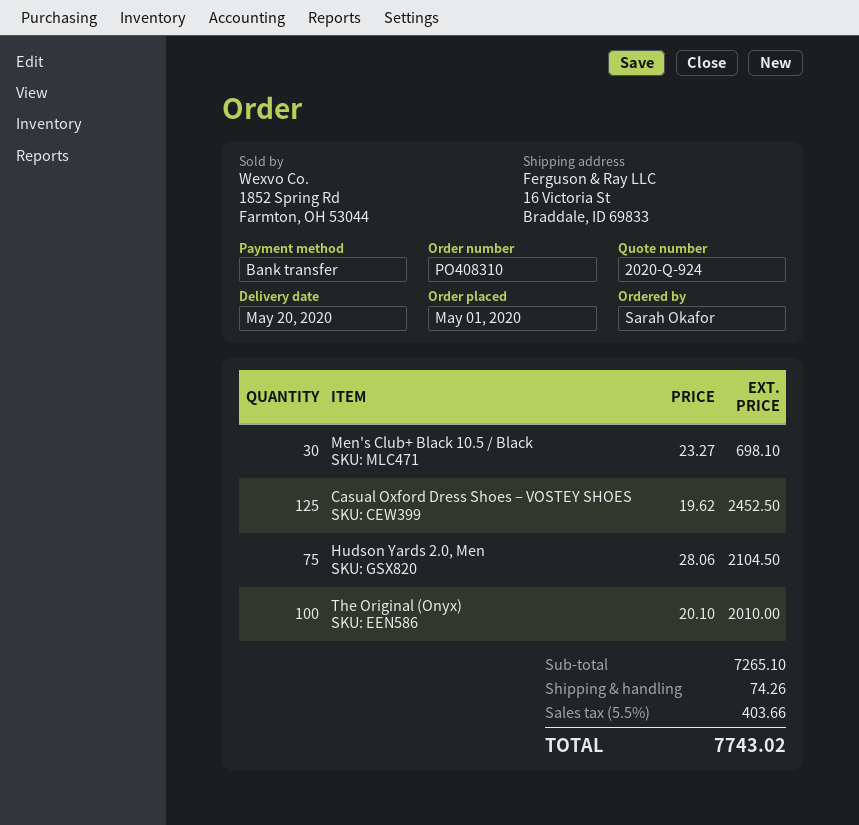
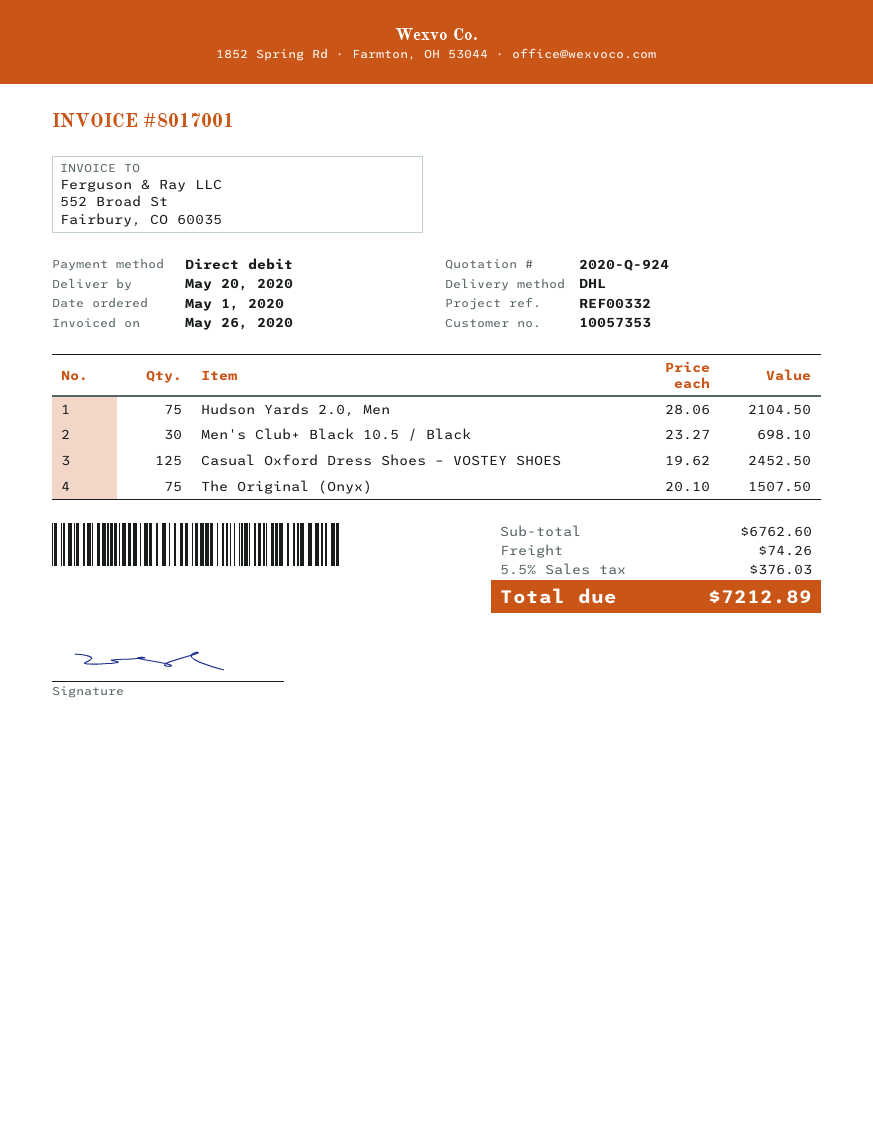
payment method: bank transfer -> direct debit
The Original (Onyx): 100 x 20.10 = 2010.00 -> 75 x 20.10 = 1507.50
subtotal: 7265.10 -> 6762.60
tax: 5.5% = 403.66 -> 5.5% = 376.03
total: 7743.02 -> 7212.89

